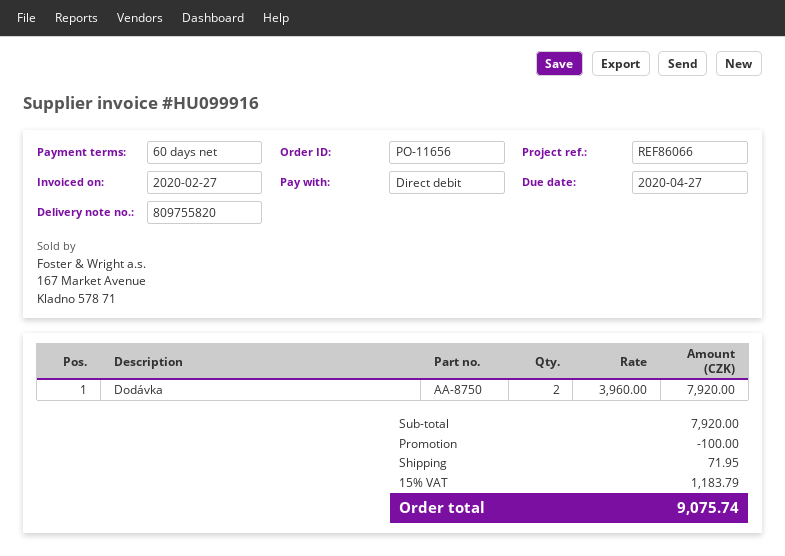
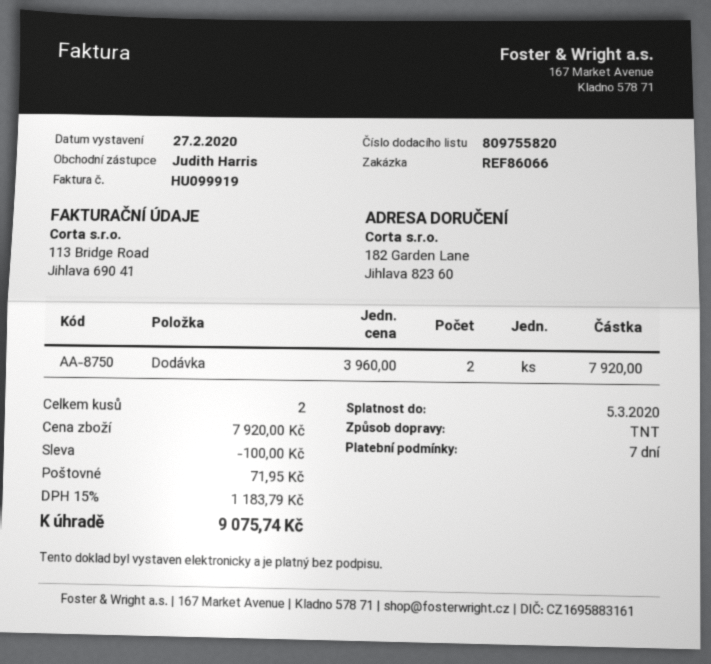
invoice number: HU099916 -> HU099919
payment terms: 60 days -> 7 days
due date: 2020-04-27 -> 2020-03-05

